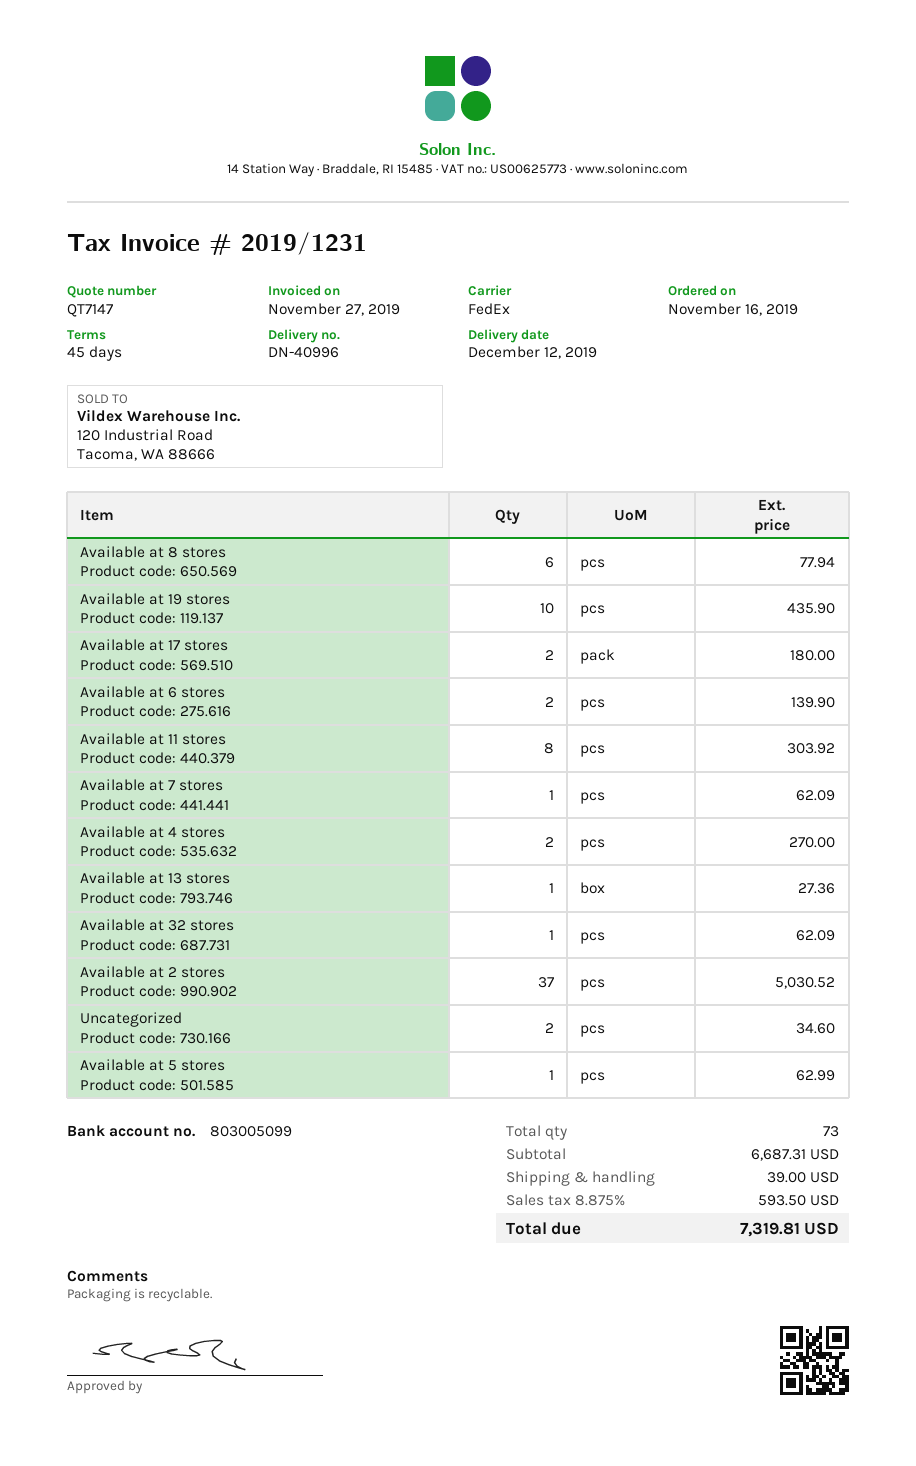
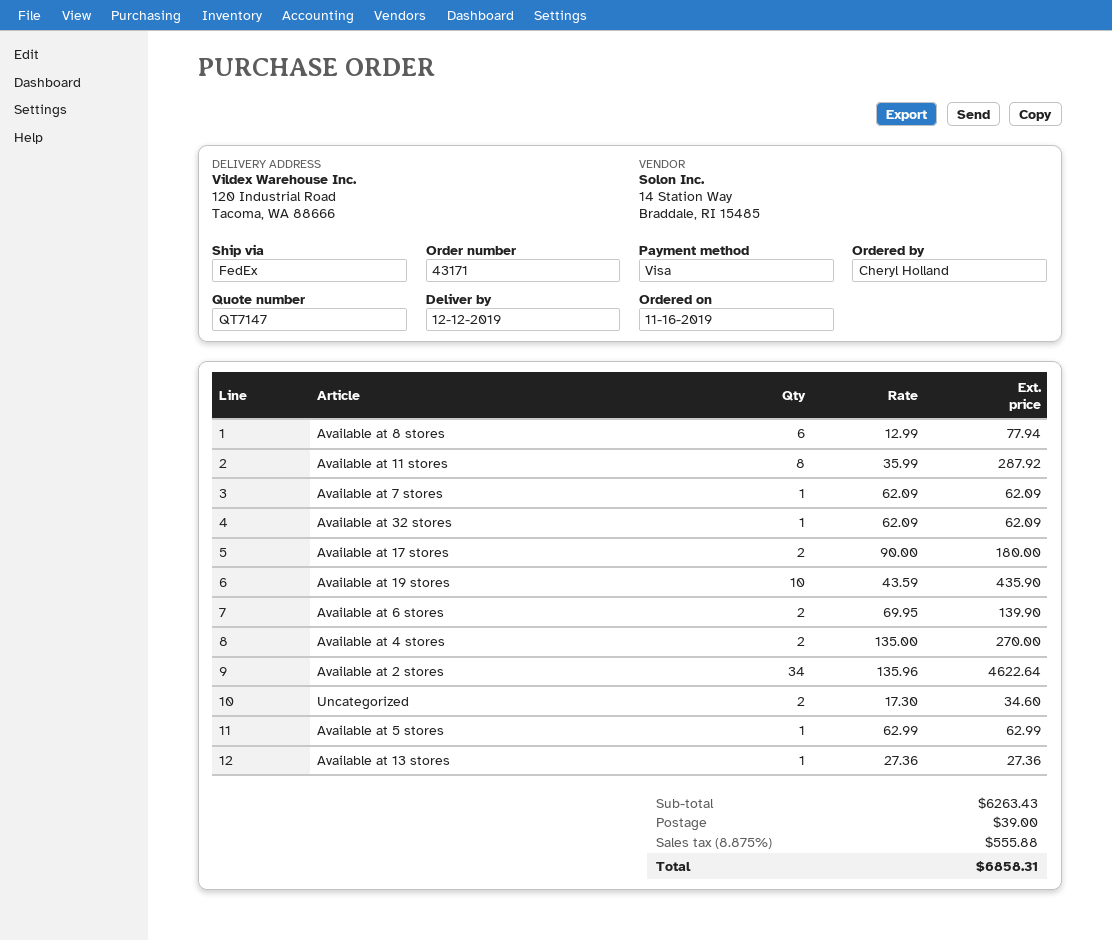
Available at 11 stores: 8 for 303.92 -> 8 for 287.92
Available at 2 stores: 37 for 5030.52 -> 34 for 4622.64
subtotal: 6687.31 -> 6263.43
tax: 8.875% = 593.50 -> 8.875% = 555.88
total: 7319.81 -> 6858.31

